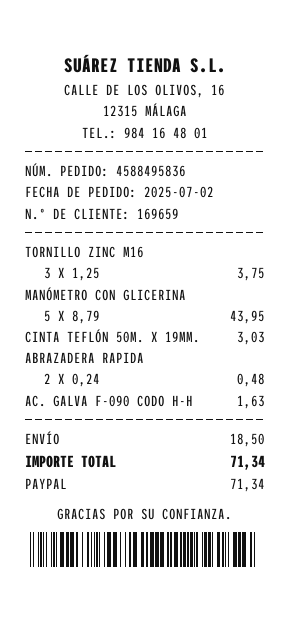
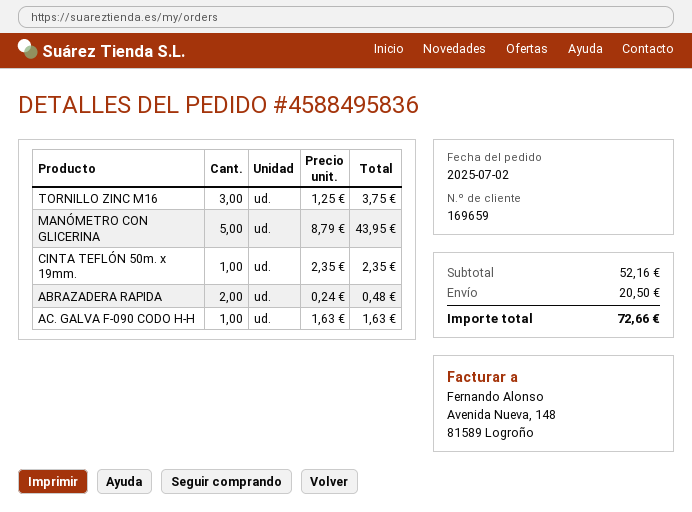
CINTA TEFLÓN 50M. X 19MM.: 1 x 3.03 = 3.03 -> 1 x 2.35 = 2.35
shipping: 18.50 -> 20.50
total: 71.34 -> 72.66

